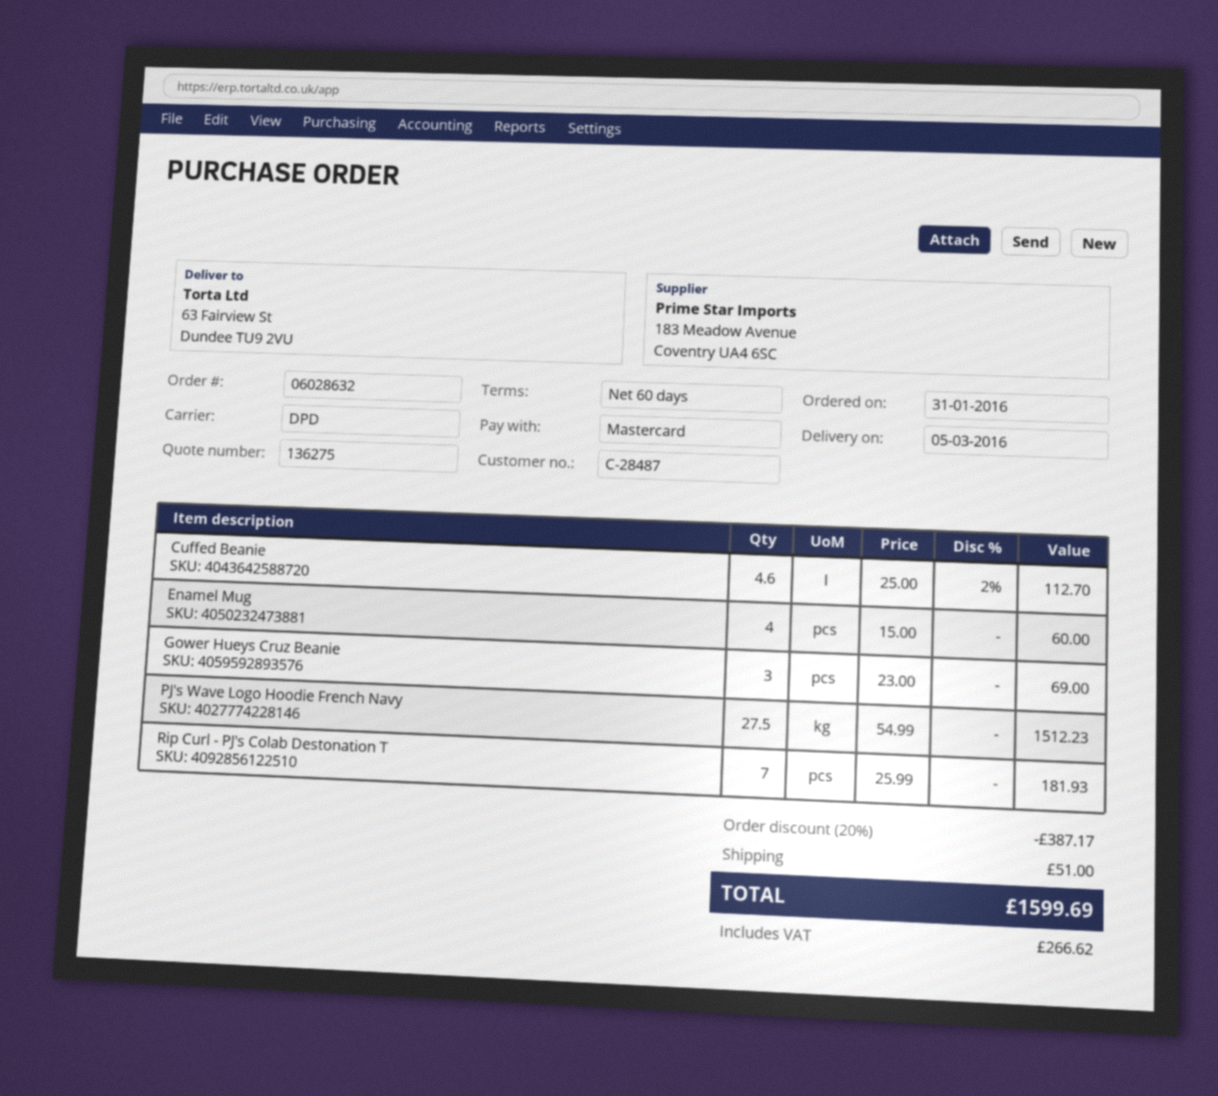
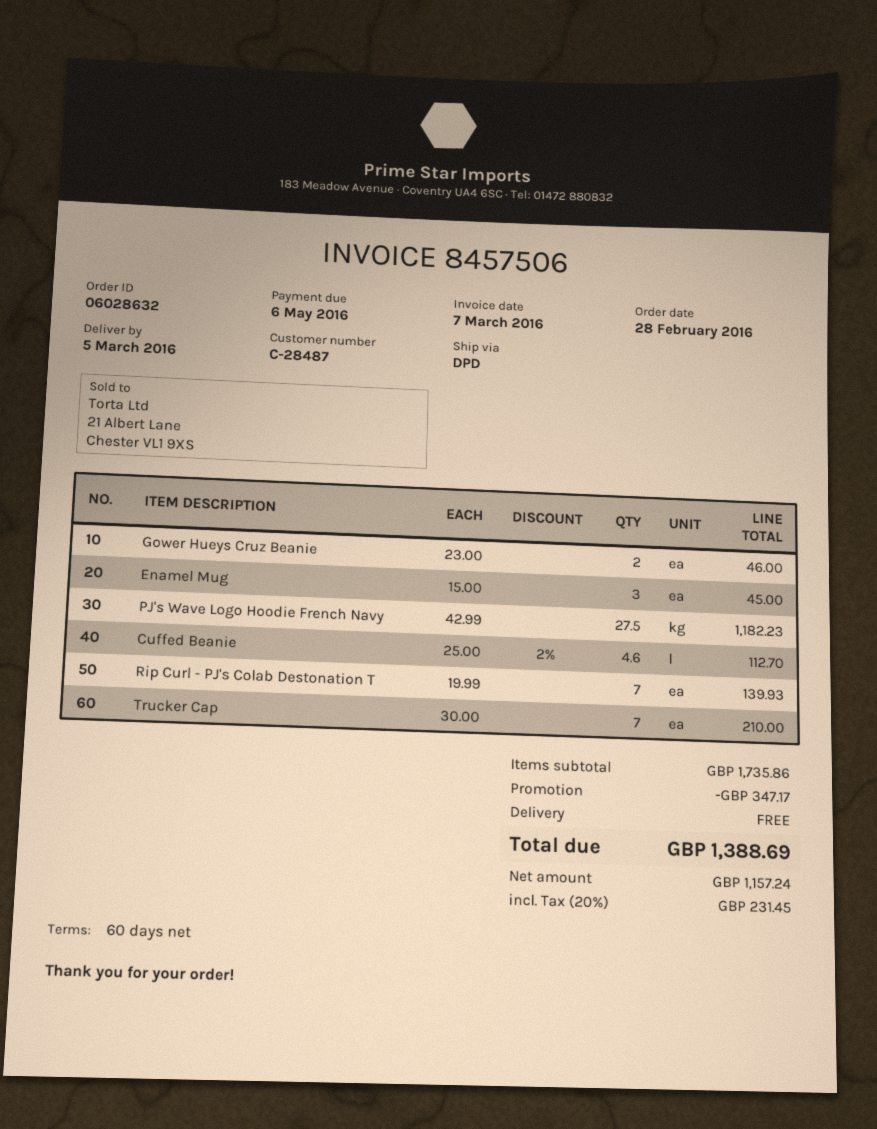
order date: 2016-01-31 -> 2016-02-28
Enamel Mug: 4 x 15.00 = 60.00 -> 3 x 15.00 = 45.00
Gower Hueys Cruz Beanie: 3 x 23.00 = 69.00 -> 2 x 23.00 = 46.00
PJ's Wave Logo Hoodie French Navy: 27.5 x 54.99 = 1512.23 -> 27.5 x 42.99 = 1182.23
Rip Curl - PJ's Colab Destonation T: 7 x 25.99 = 181.93 -> 7 x 19.99 = 139.93
Trucker Cap: none -> 7 x 30.00 = 210.00
discount: 387.17 -> 347.17
shipping: 51.00 -> 0.00
tax: 266.62 -> 231.45
total: 1599.69 -> 1388.69

